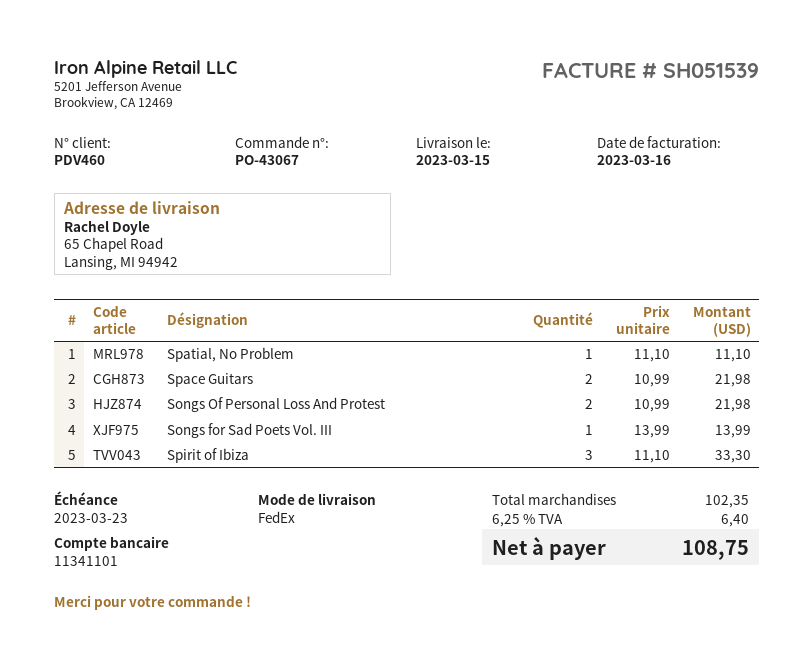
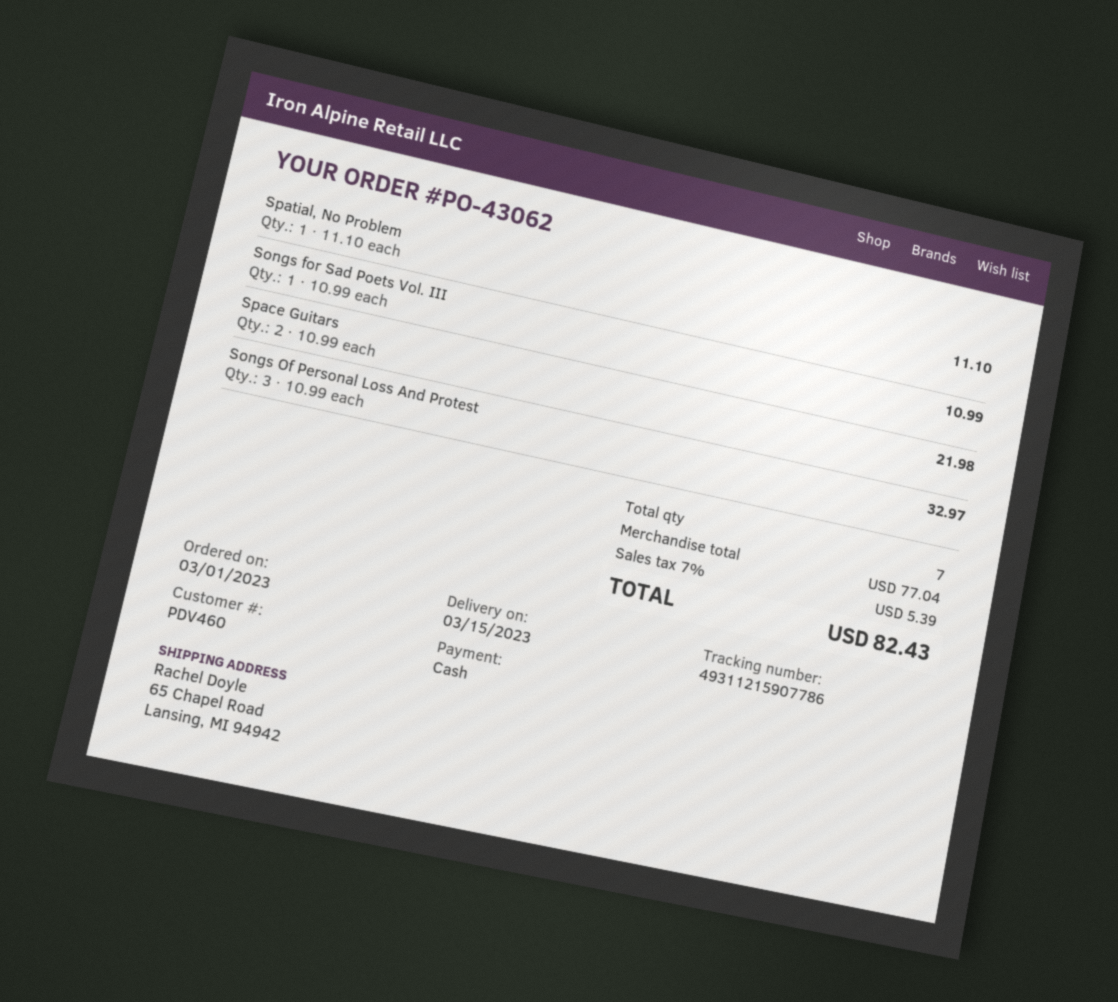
order number: PO-43067 -> PO-43062
Songs Of Personal Loss And Protest: 2 x 10.99 = 21.98 -> 3 x 10.99 = 32.97
Songs for Sad Poets Vol. III: 1 x 13.99 = 13.99 -> 1 x 10.99 = 10.99
Spirit of Ibiza: 3 x 11.10 = 33.30 -> none
subtotal: 102.35 -> 77.04
tax: 6.25% = 6.40 -> 7% = 5.39
total: 108.75 -> 82.43

